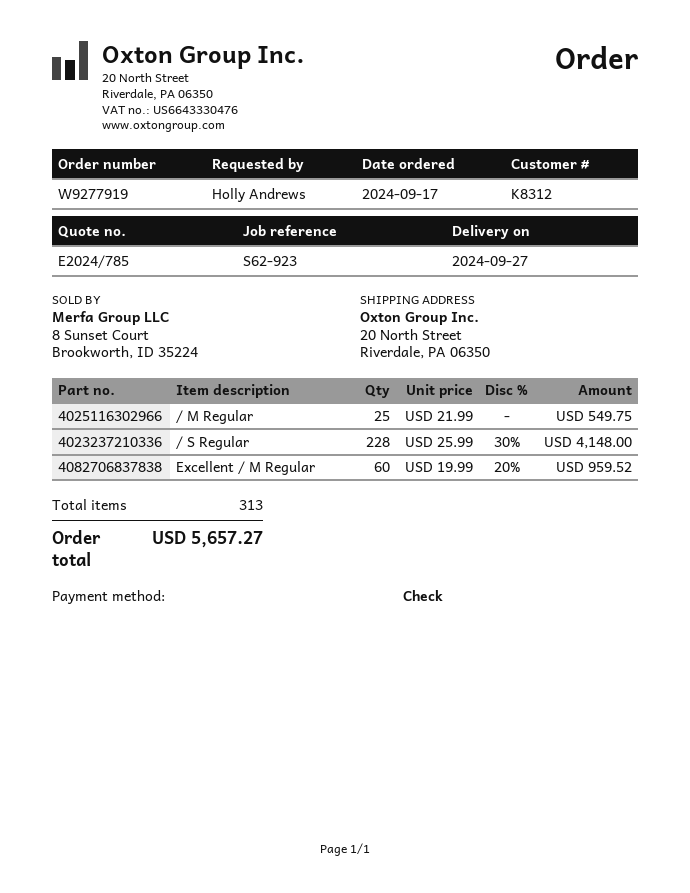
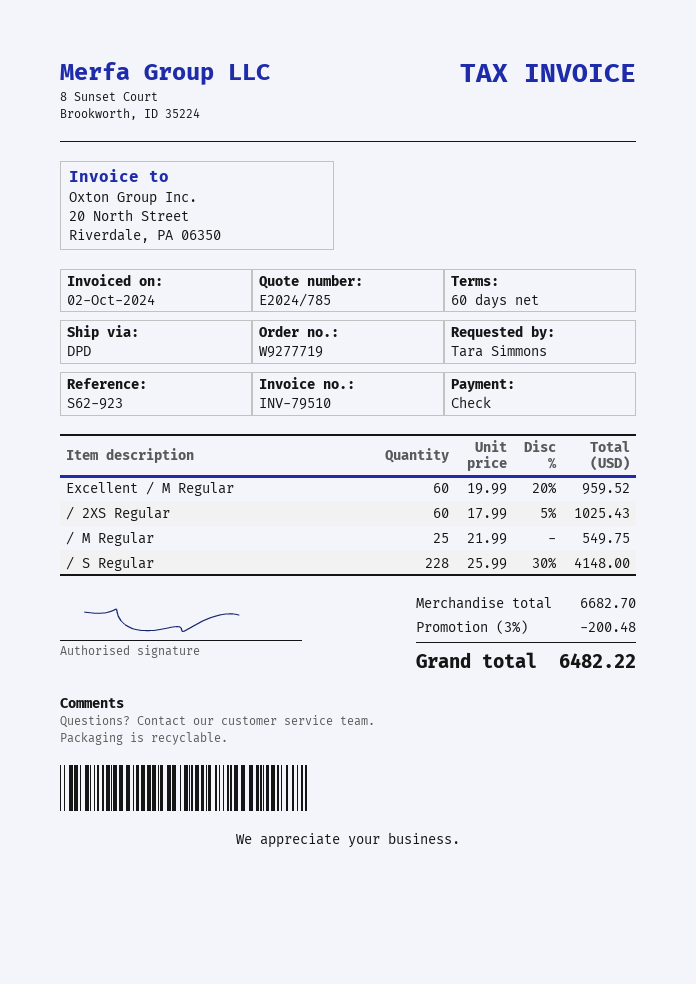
order number: W9277919 -> W9277719
ordered by: Holly Andrews -> Tara Simmons
/ 2XS Regular: none -> 60 x 17.99 - 5% = 1025.43
discount: none -> 3% = 200.48
total: 5657.27 -> 6482.22

